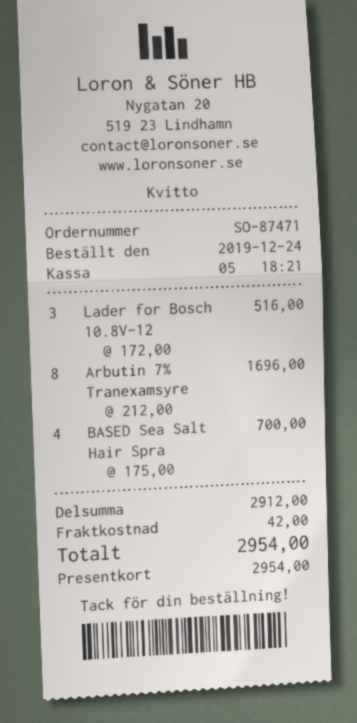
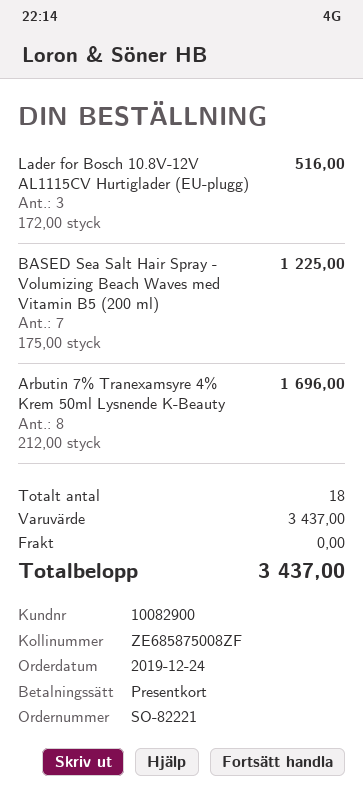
order number: SO-87471 -> SO-82221
BASED Sea Salt Hair Spra: 4 x 175.00 = 700.00 -> 7 x 175.00 = 1225.00
subtotal: 2912.00 -> 3437.00
shipping: 42.00 -> 0.00
total: 2954.00 -> 3437.00

